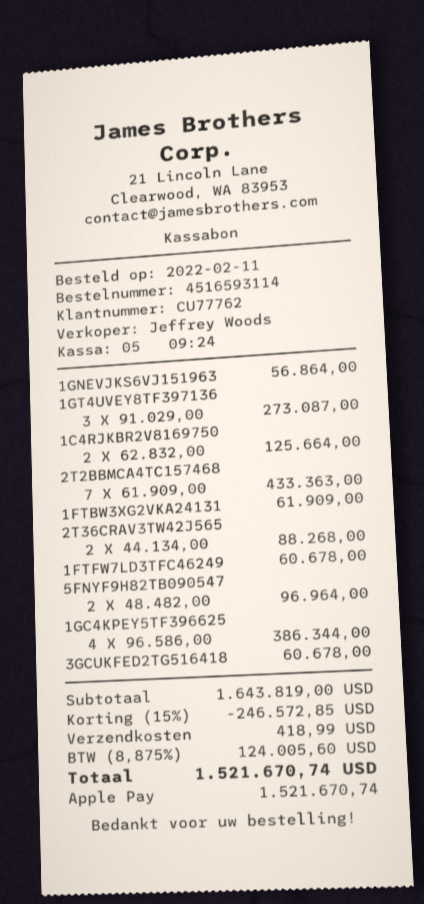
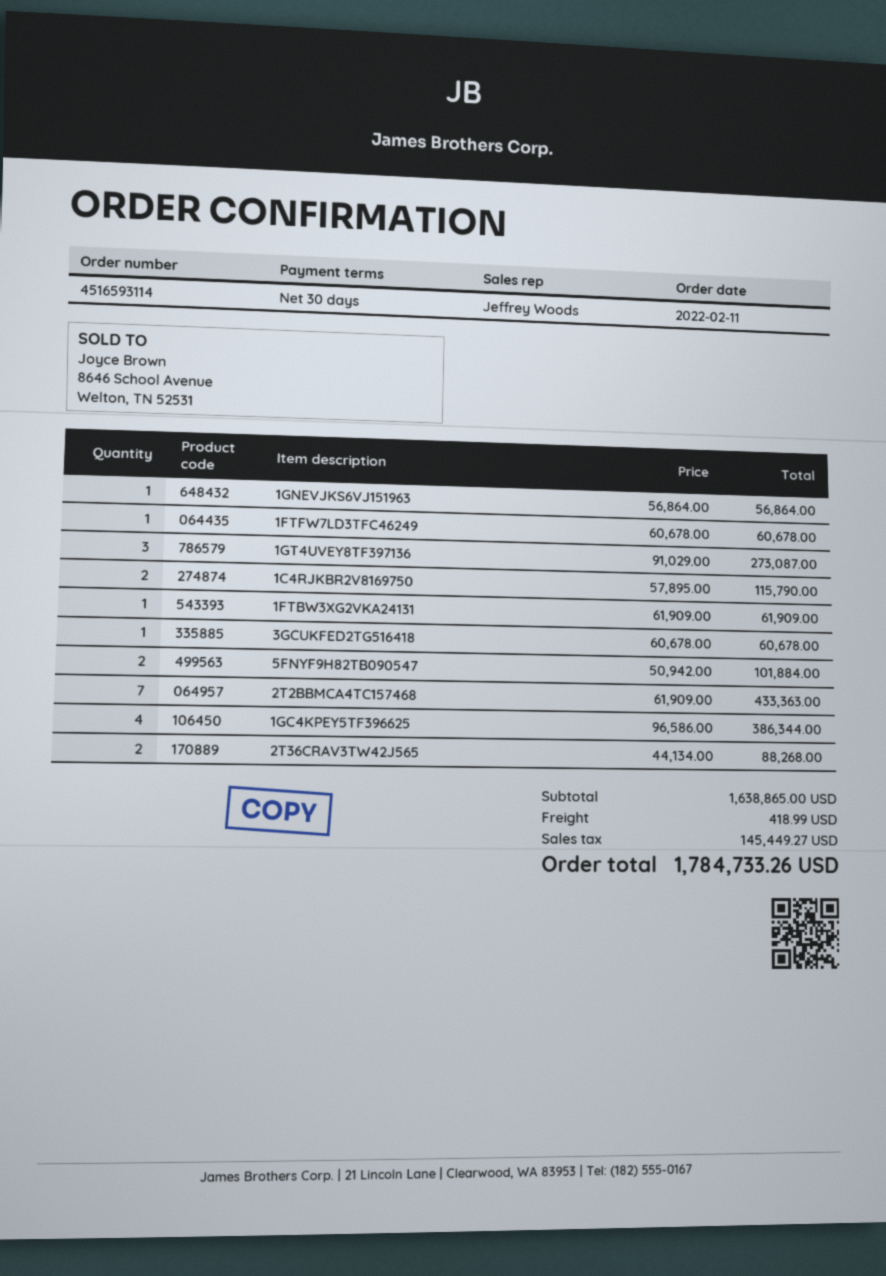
1C4RJKBR2V8169750: 2 x 62832.00 = 125664.00 -> 2 x 57895.00 = 115790.00
5FNYF9H82TB090547: 2 x 48482.00 = 96964.00 -> 2 x 50942.00 = 101884.00
subtotal: 1643819.00 -> 1638865.00
discount: 15% = 246572.85 -> none
tax: 124005.60 -> 145449.27
total: 1521670.74 -> 1784733.26

